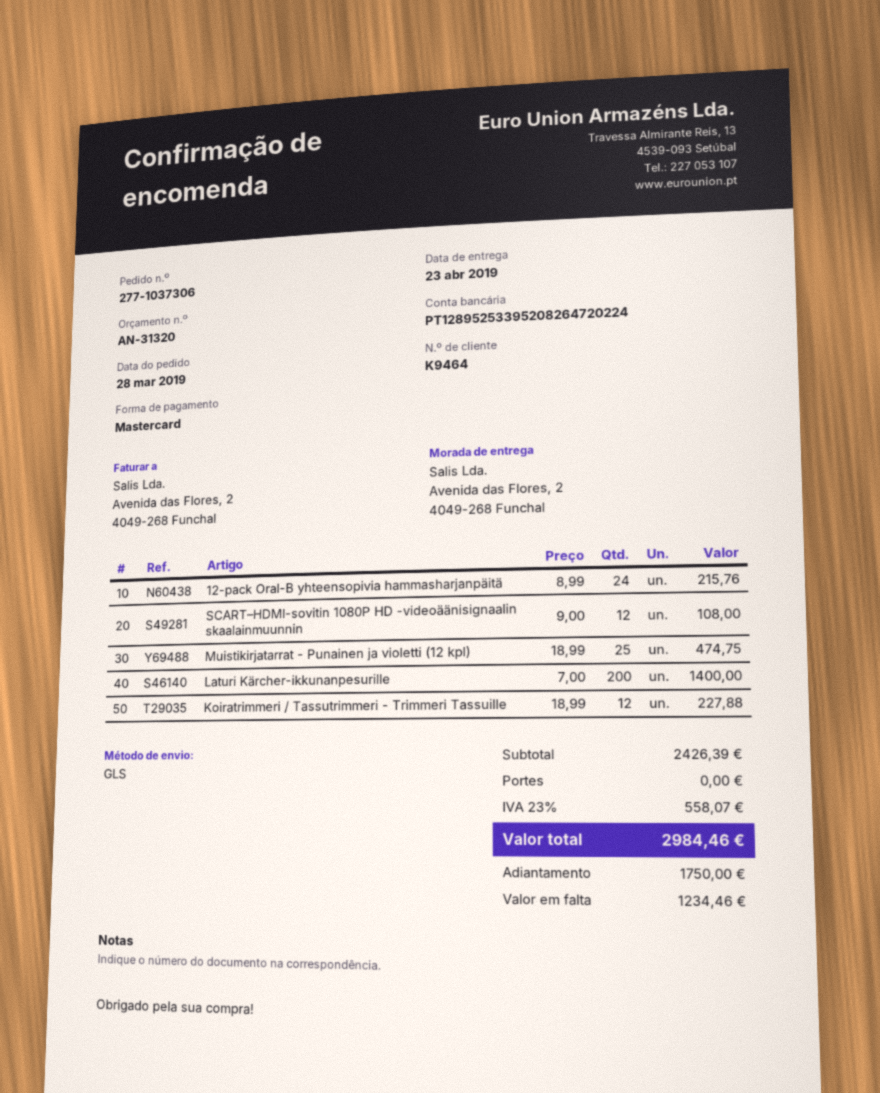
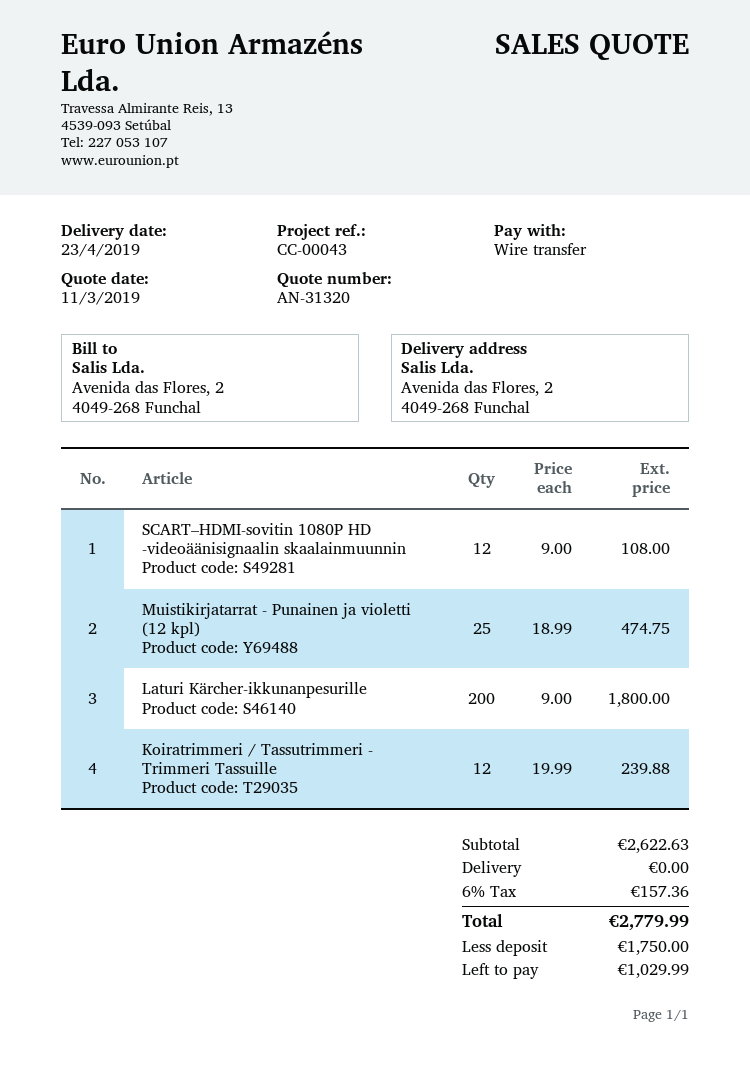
payment method: Mastercard -> bank transfer
12-pack Oral-B yhteensopivia hammasharjanpäitä: 24 x 8.99 = 215.76 -> none
Laturi Kärcher-ikkunanpesurille: 200 x 7.00 = 1400.00 -> 200 x 9.00 = 1800.00
Koiratrimmeri / Tassutrimmeri - Trimmeri Tassuille: 12 x 18.99 = 227.88 -> 12 x 19.99 = 239.88
subtotal: 2426.39 -> 2622.63
tax: 23% = 558.07 -> 6% = 157.36
total: 2984.46 -> 2779.99
balance: 1234.46 -> 1029.99

